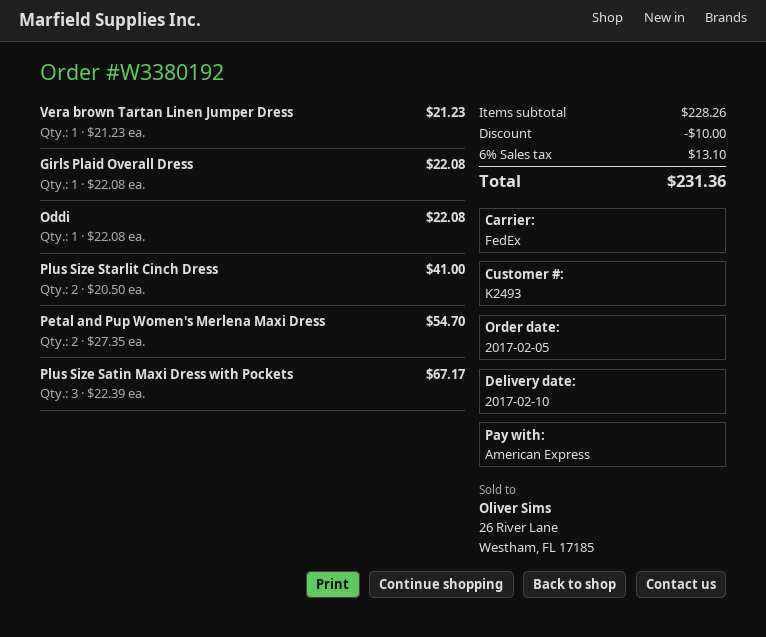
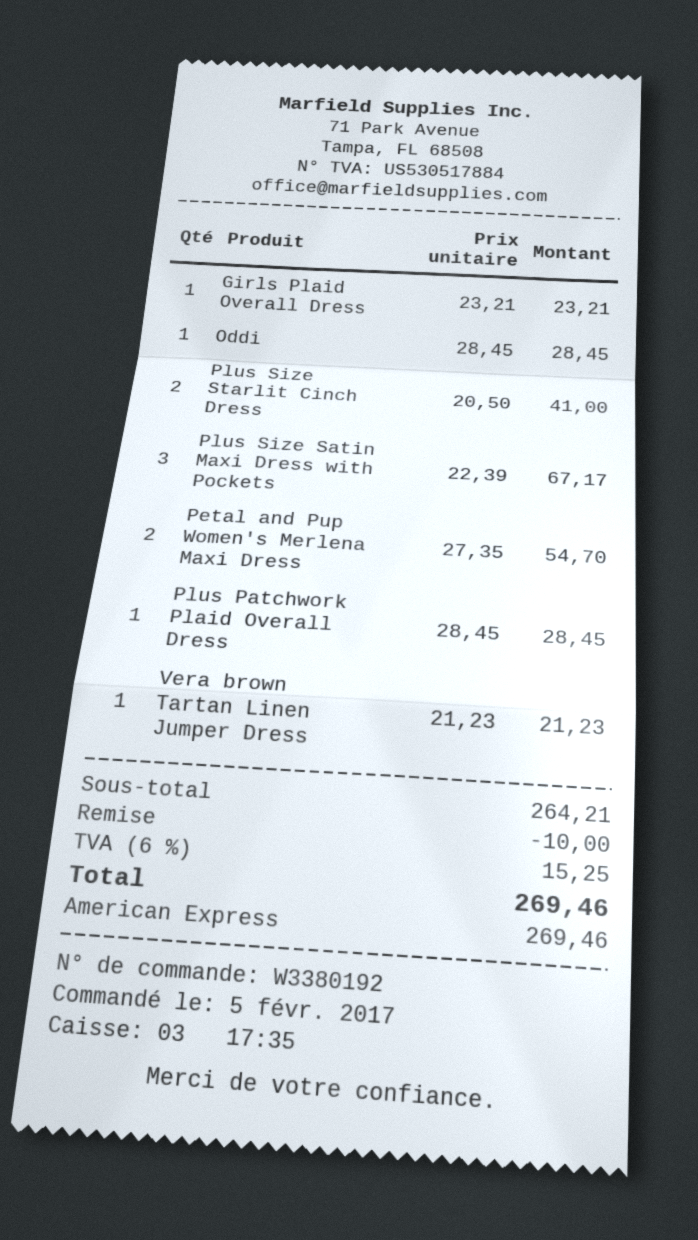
Girls Plaid Overall Dress: 1 x 22.08 = 22.08 -> 1 x 23.21 = 23.21
Oddi: 1 x 22.08 = 22.08 -> 1 x 28.45 = 28.45
Plus Patchwork Plaid Overall Dress: none -> 1 x 28.45 = 28.45
subtotal: 228.26 -> 264.21
tax: 6% = 13.10 -> 6% = 15.25
total: 231.36 -> 269.46

